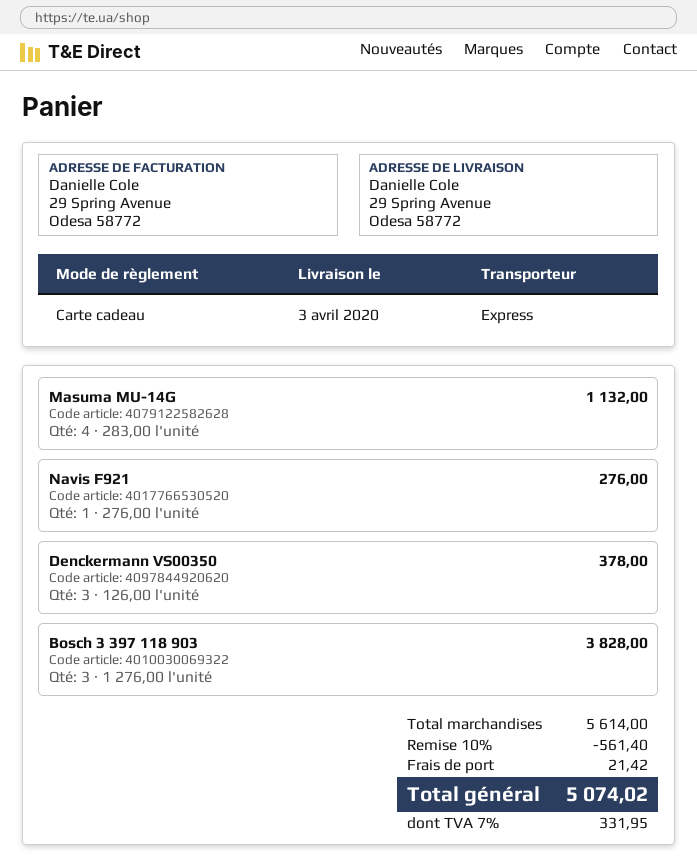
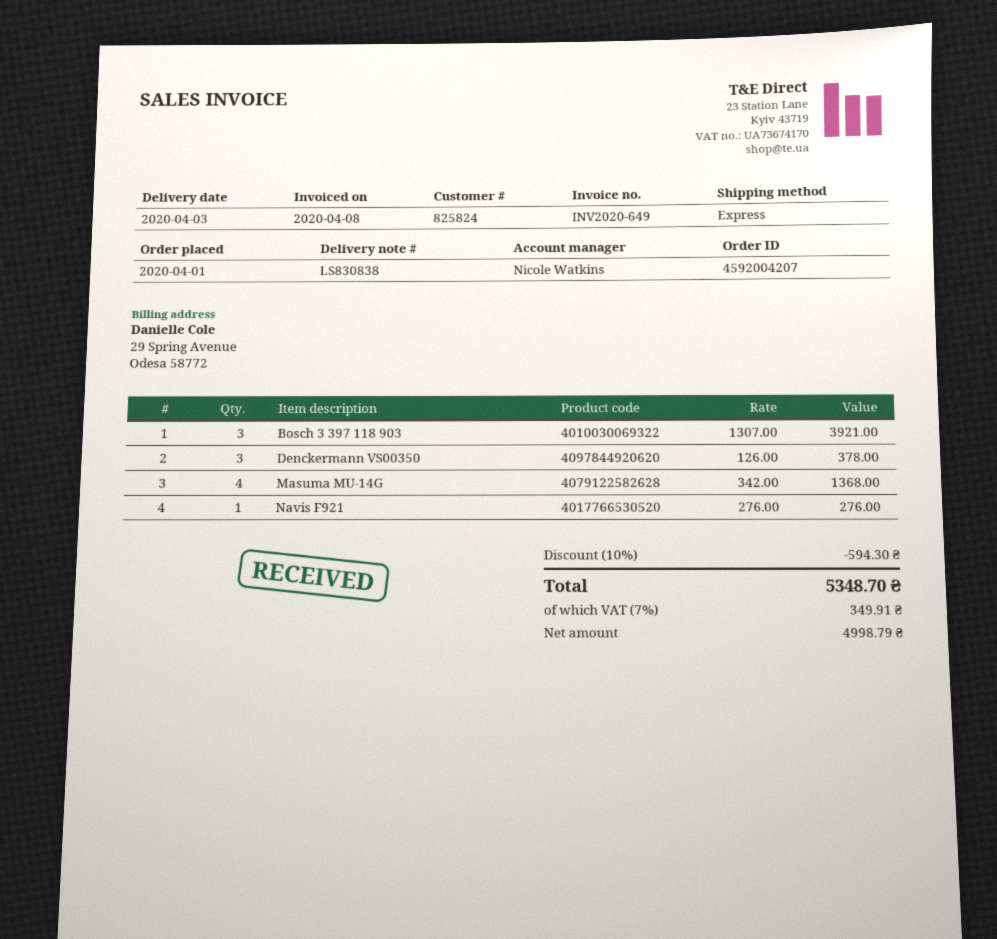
Masuma MU-14G: 4 x 283.00 = 1132.00 -> 4 x 342.00 = 1368.00
Bosch 3 397 118 903: 3 x 1276.00 = 3828.00 -> 3 x 1307.00 = 3921.00
discount: 10% = 561.40 -> 10% = 594.30
shipping: 21.42 -> none
tax: 7% = 331.95 -> 7% = 349.91
total: 5074.02 -> 5348.70

